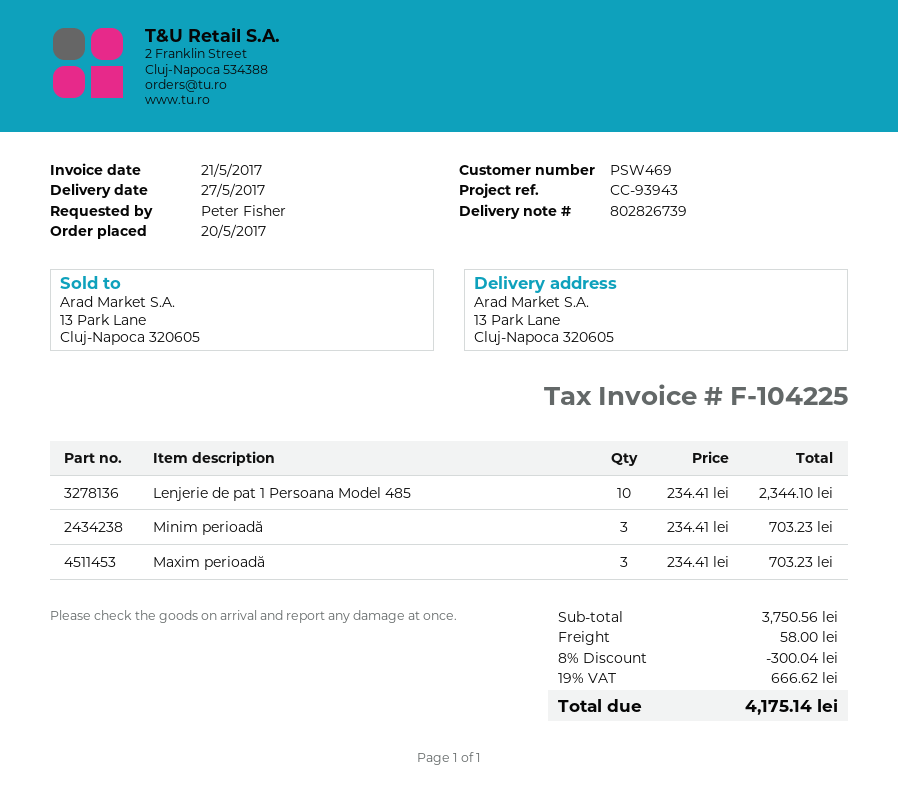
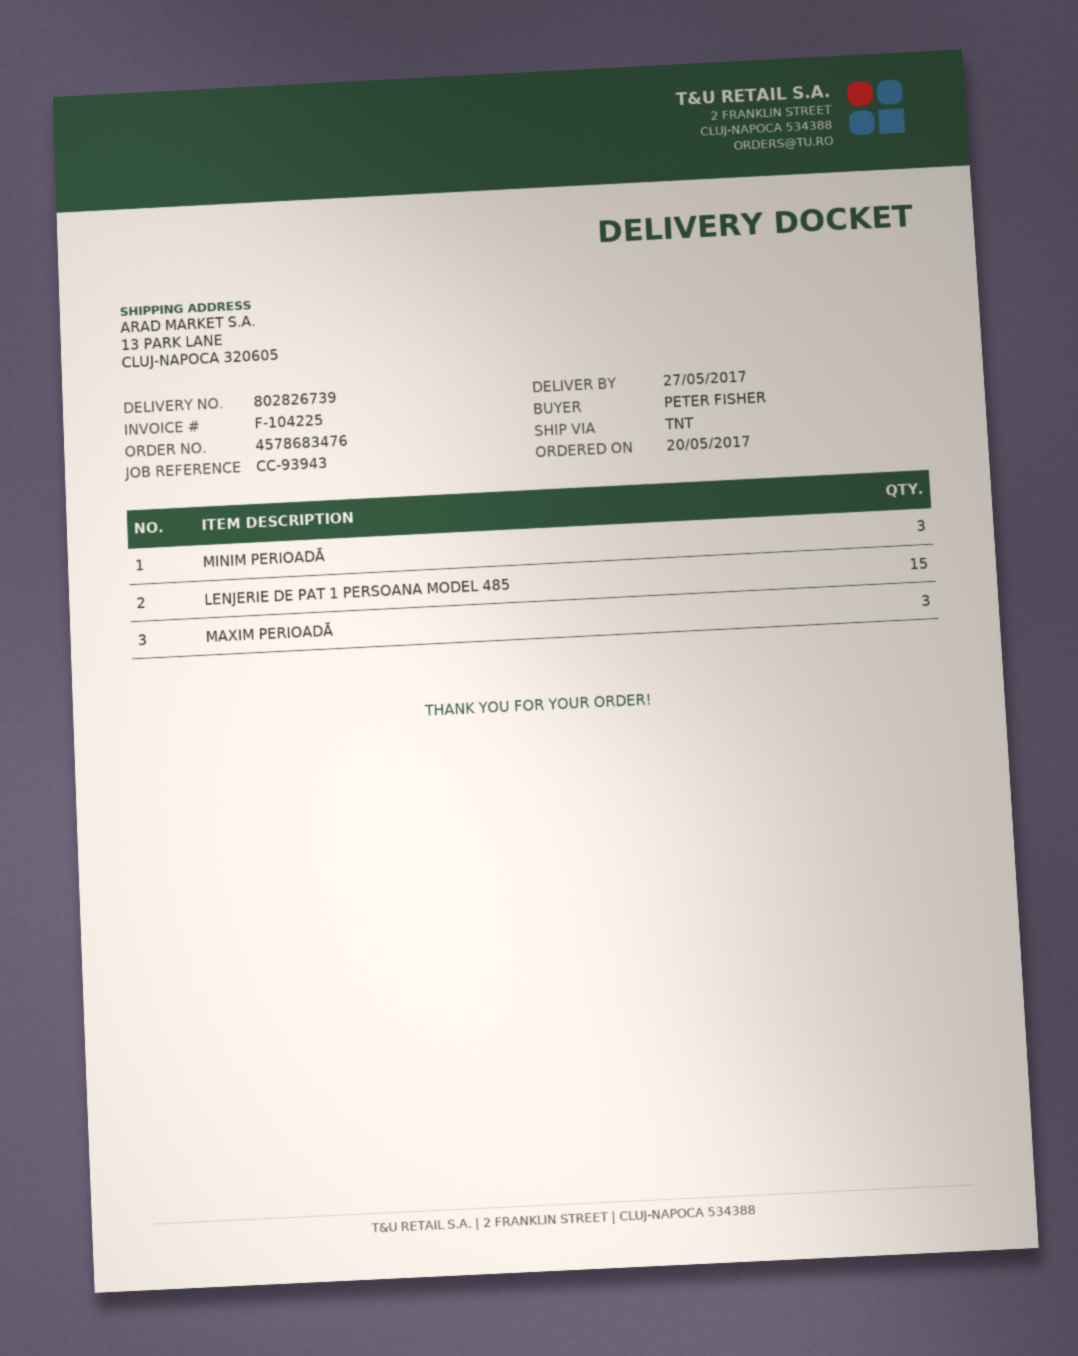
Lenjerie de pat 1 Persoana Model 485: 10 -> 15

